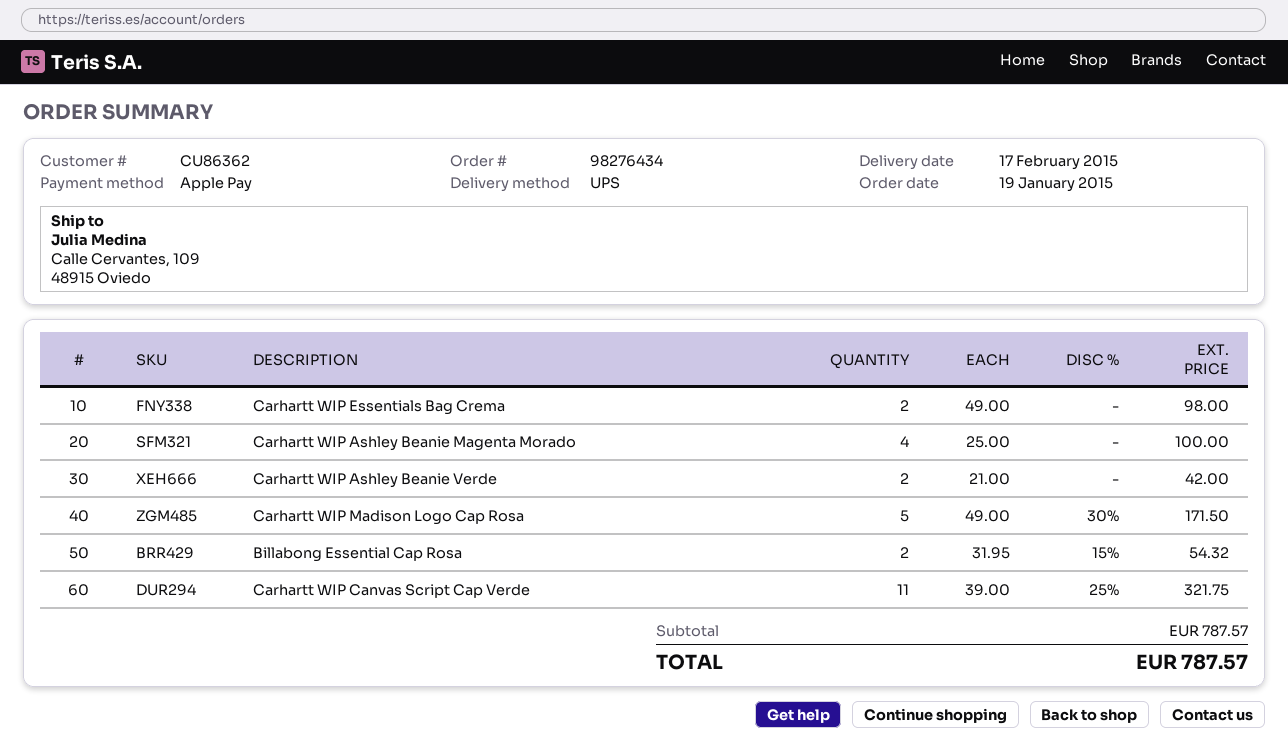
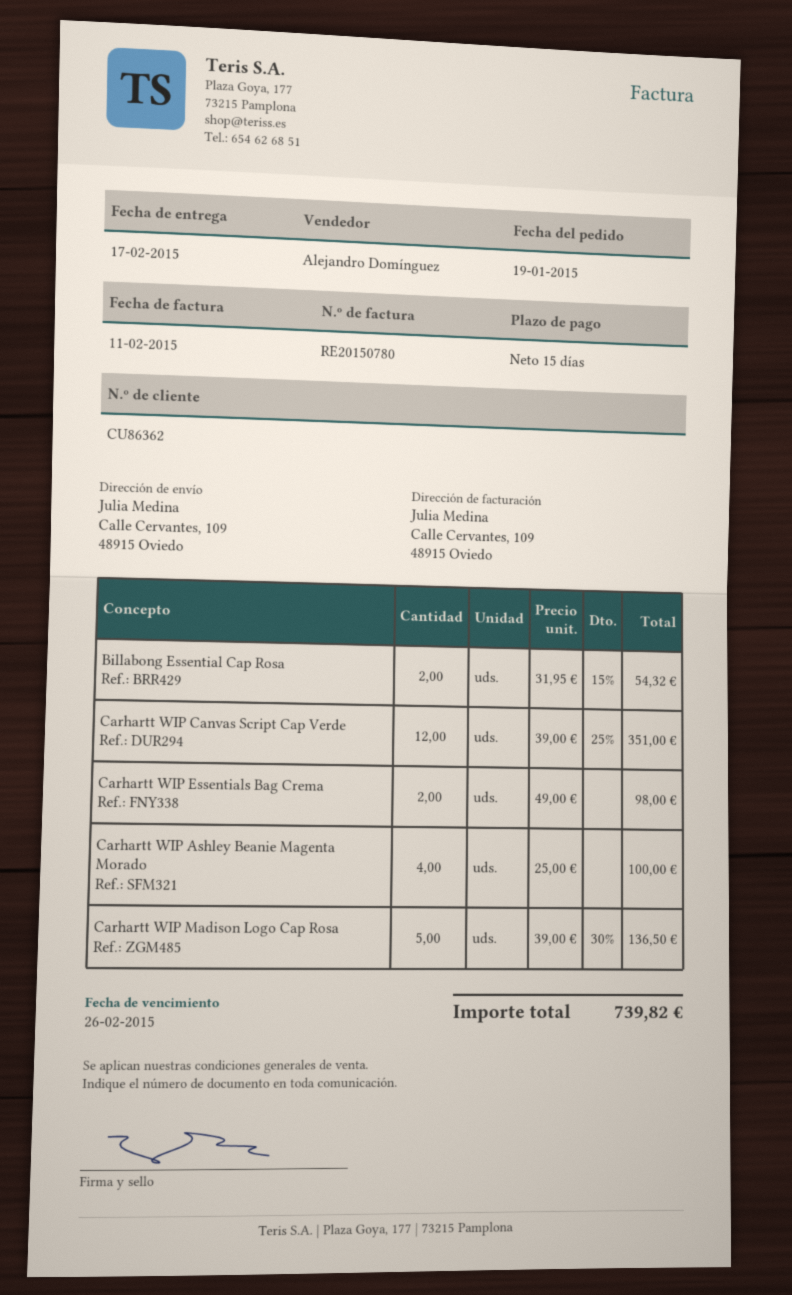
Carhartt WIP Ashley Beanie Verde: 2 x 21.00 = 42.00 -> none
Carhartt WIP Madison Logo Cap Rosa: 5 x 49.00 - 30% = 171.50 -> 5 x 39.00 - 30% = 136.50
Carhartt WIP Canvas Script Cap Verde: 11 x 39.00 - 25% = 321.75 -> 12 x 39.00 - 25% = 351.00
total: 787.57 -> 739.82

